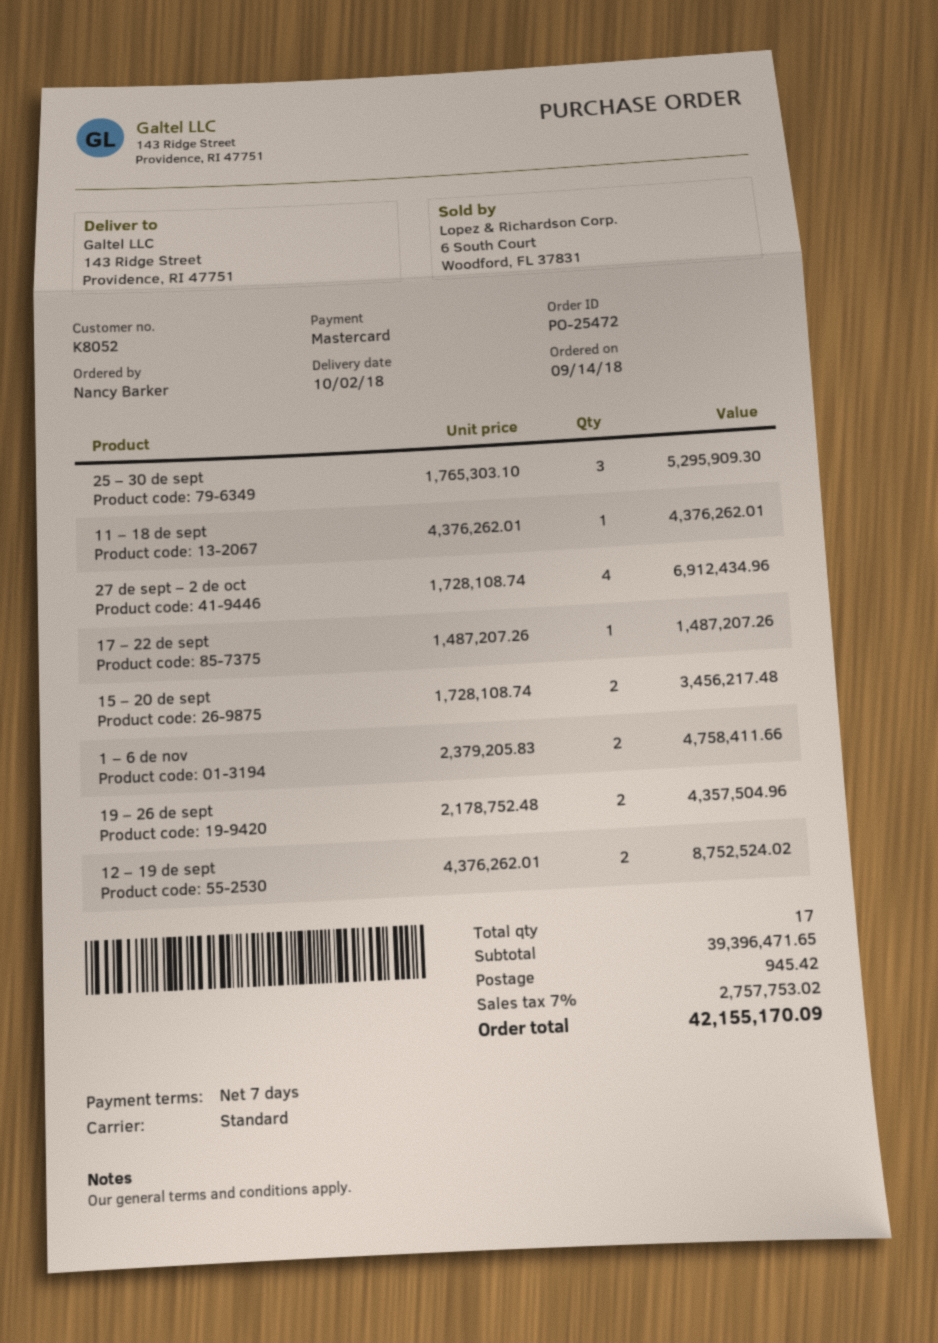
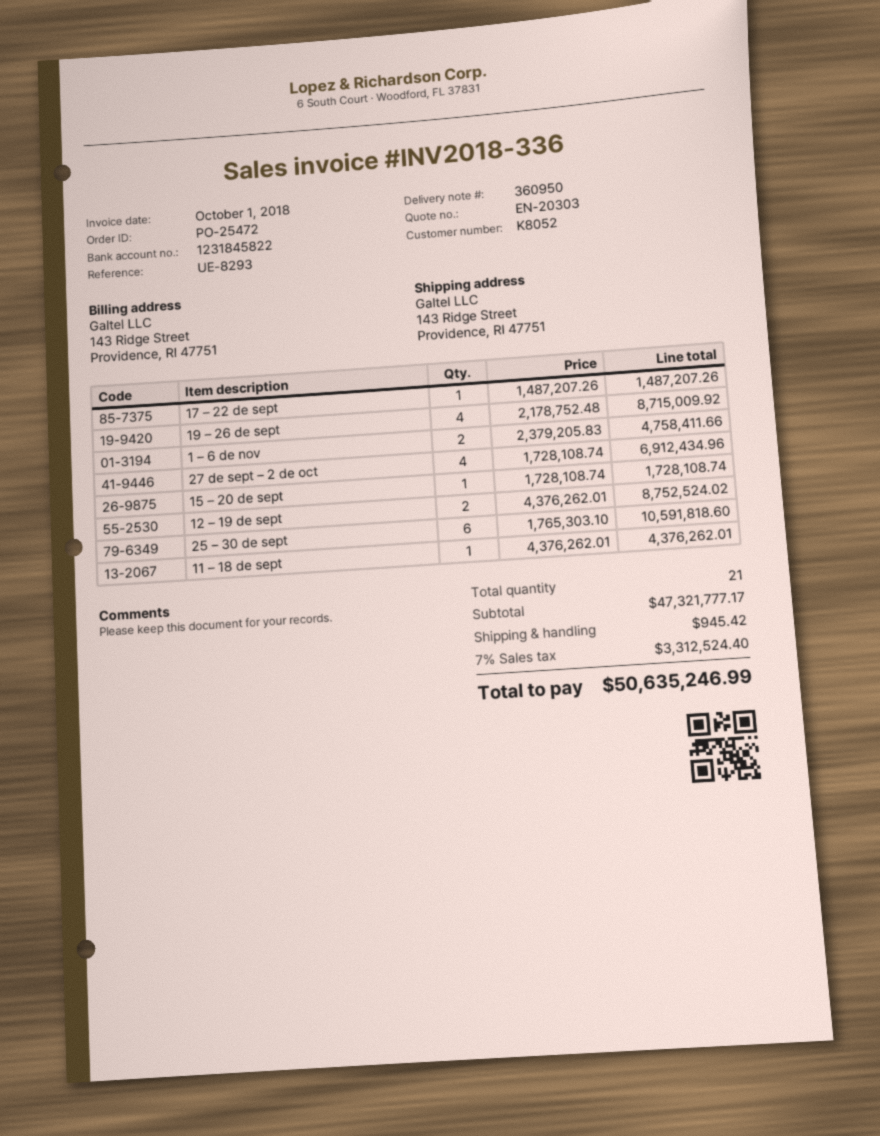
25 – 30 de sept: 3 x 1765303.10 = 5295909.30 -> 6 x 1765303.10 = 10591818.60
15 – 20 de sept: 2 x 1728108.74 = 3456217.48 -> 1 x 1728108.74 = 1728108.74
19 – 26 de sept: 2 x 2178752.48 = 4357504.96 -> 4 x 2178752.48 = 8715009.92
total quantity: 17 -> 21
subtotal: 39396471.65 -> 47321777.17
tax: 7% = 2757753.02 -> 7% = 3312524.40
total: 42155170.09 -> 50635246.99

